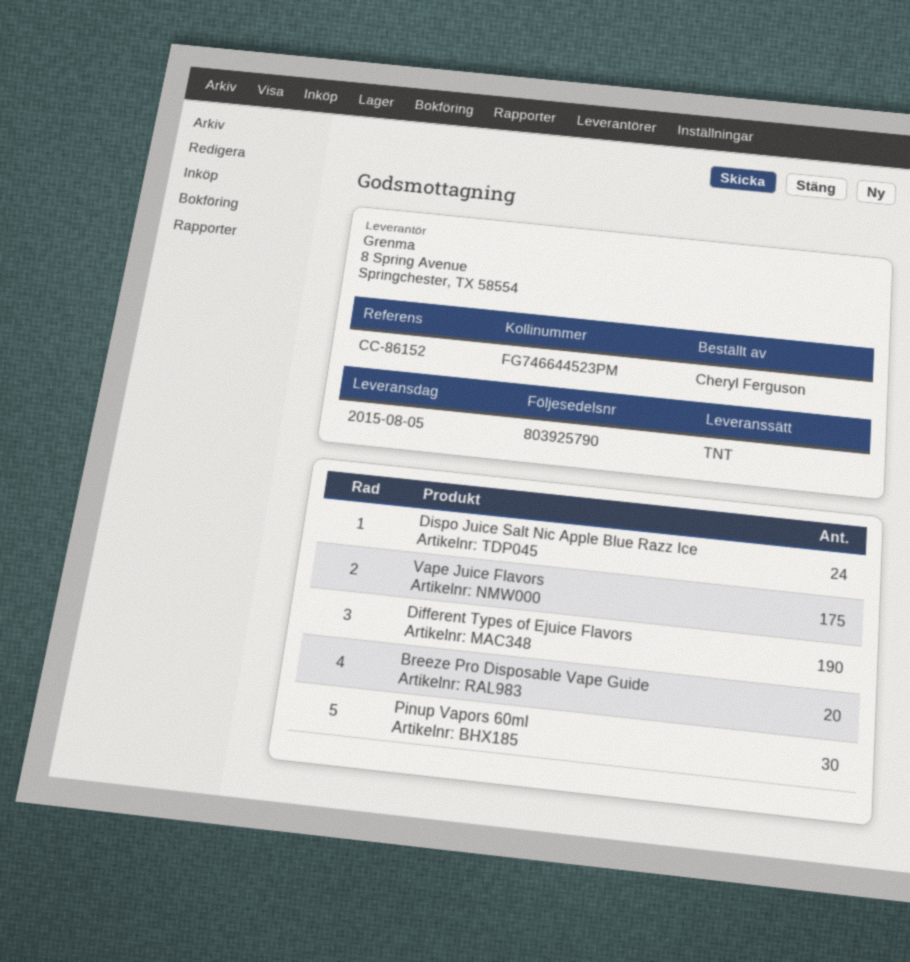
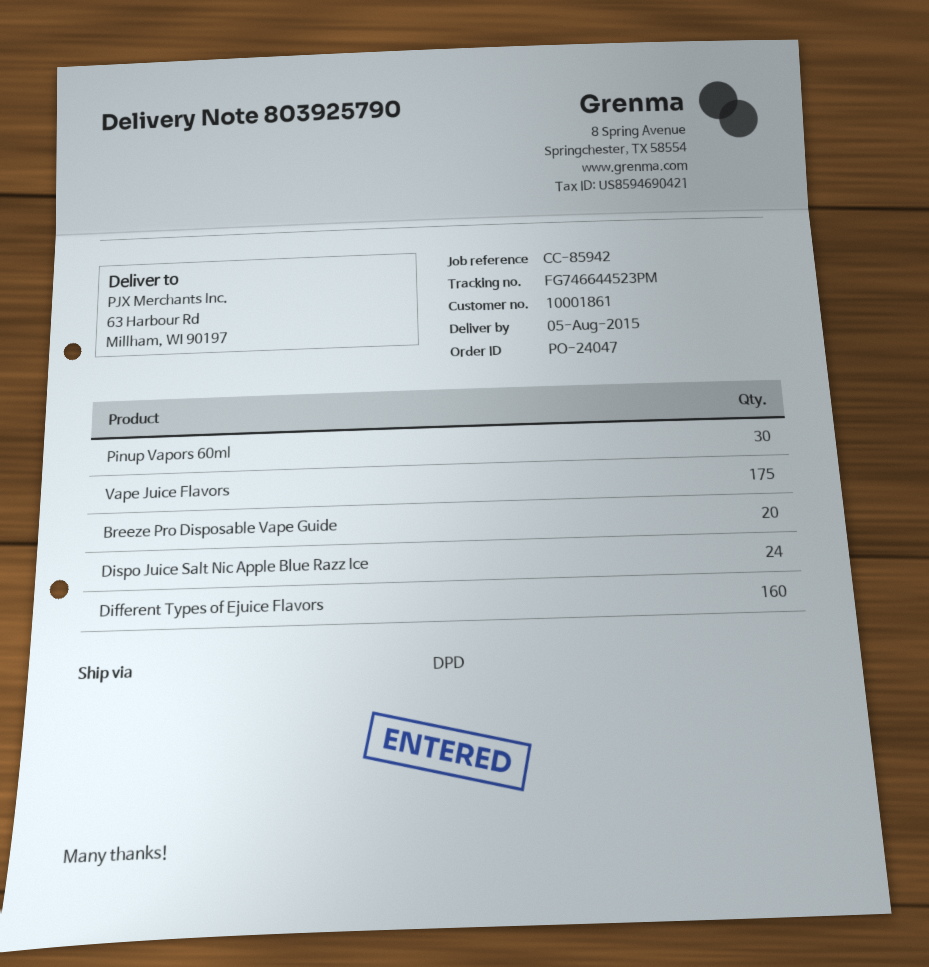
reference: CC-86152 -> CC-85942
shipping method: TNT -> DPD
Different Types of Ejuice Flavors: 190 -> 160

